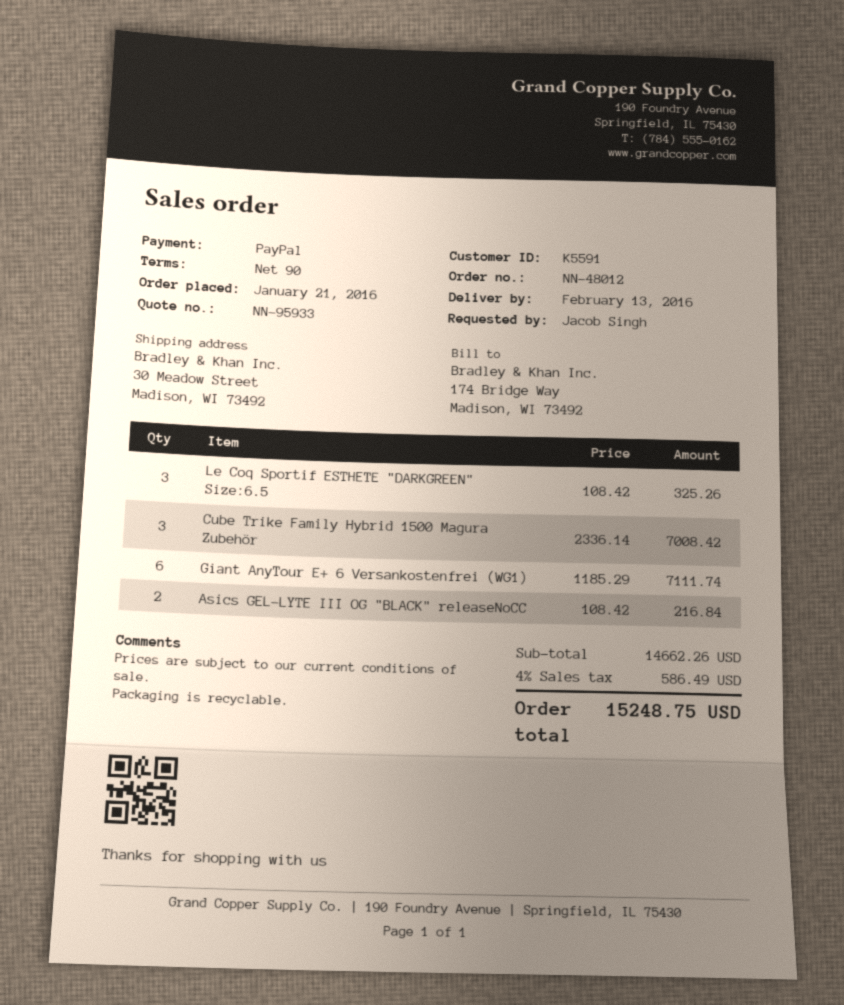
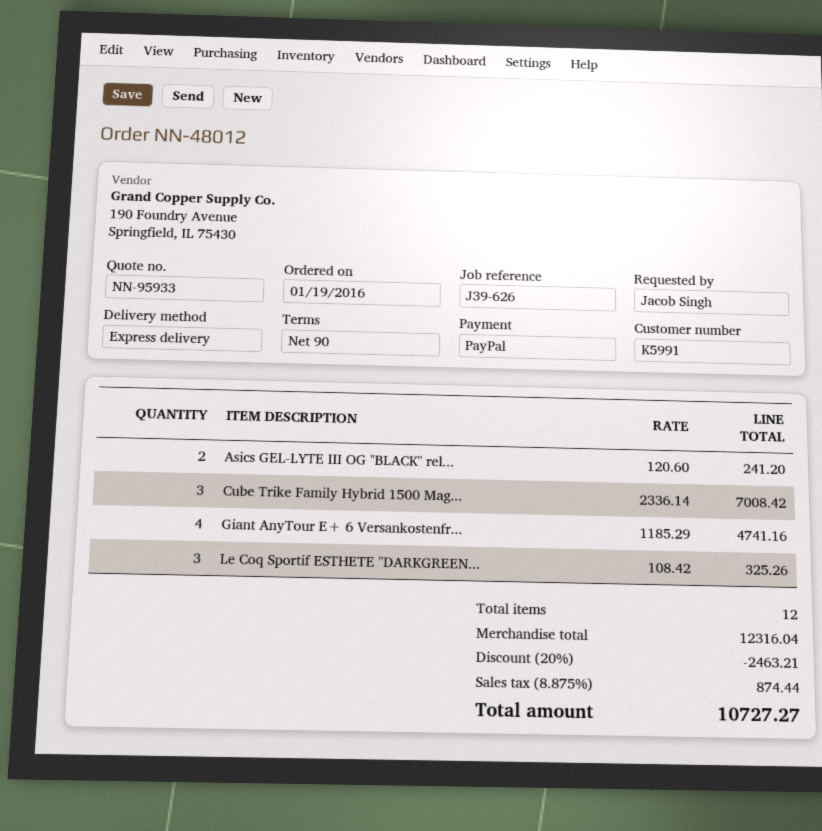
order date: 2016-01-21 -> 2016-01-19
customer number: K5591 -> K5991
Giant AnyTour E+ 6 Versankostenfrei (WG1): 6 x 1185.29 = 7111.74 -> 4 x 1185.29 = 4741.16
Asics GEL-LYTE III OG "BLACK" releaseNoCC: 2 x 108.42 = 216.84 -> 2 x 120.60 = 241.20
subtotal: 14662.26 -> 12316.04
discount: none -> 20% = 2463.21
tax: 4% = 586.49 -> 8.875% = 874.44
total: 15248.75 -> 10727.27

